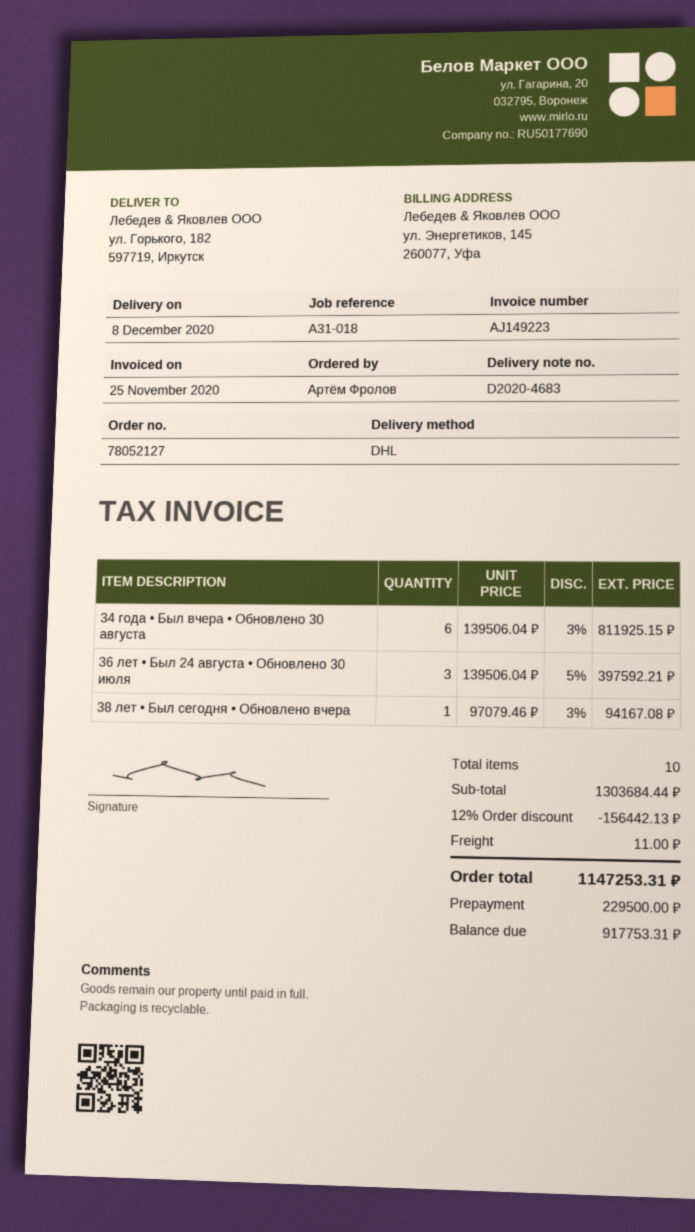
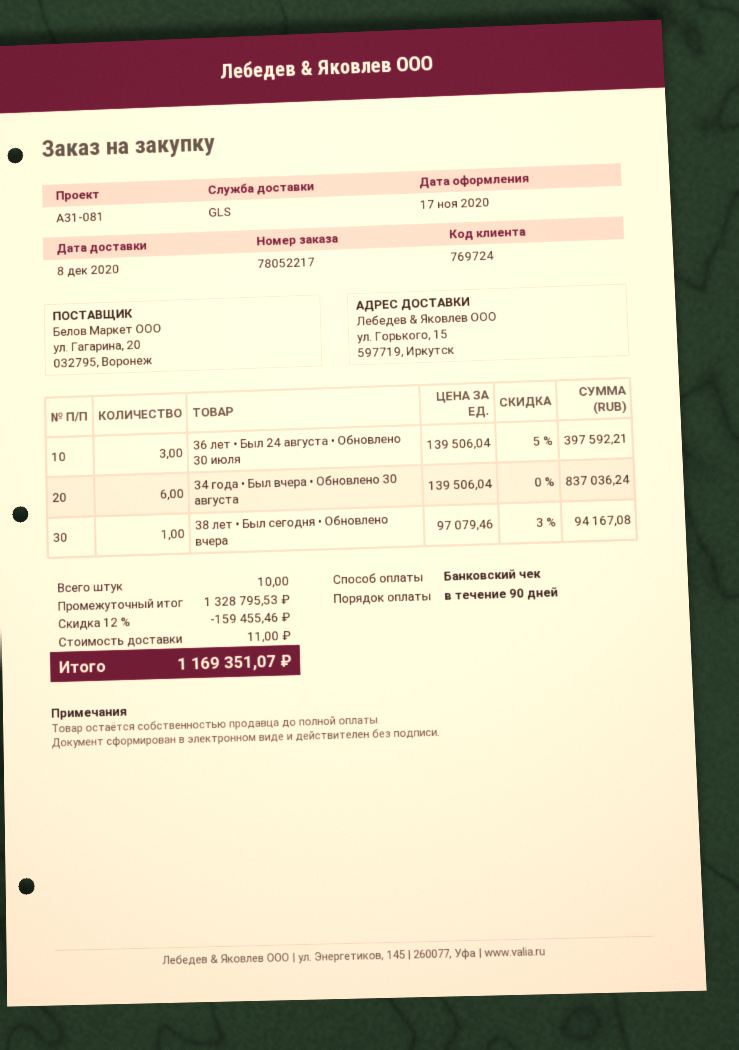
order number: 78052127 -> 78052217
reference: A31-018 -> A31-081
shipping method: DHL -> GLS
ship to: ул. Горького, 182, 597719, Иркутск -> ул. Горького, 15, 597719, Иркутск
34 года • Был вчера • Обновлено 30 августа: 6 x 139506.04 - 3% = 811925.15 -> 6 x 139506.04 = 837036.24
subtotal: 1303684.44 -> 1328795.53
discount: 12% = 156442.13 -> 12% = 159455.46
total: 1147253.31 -> 1169351.07

